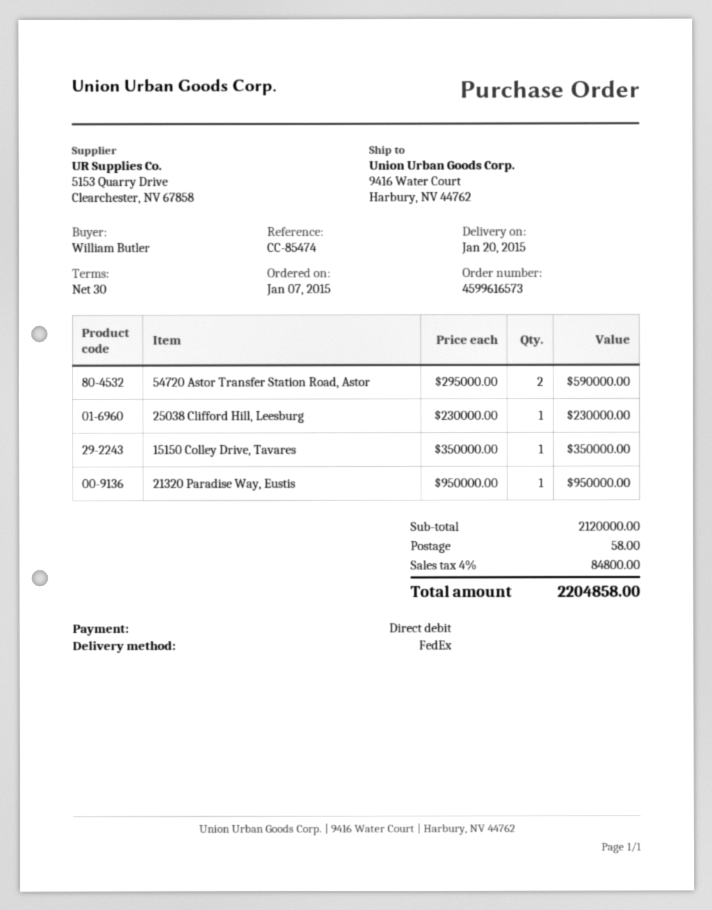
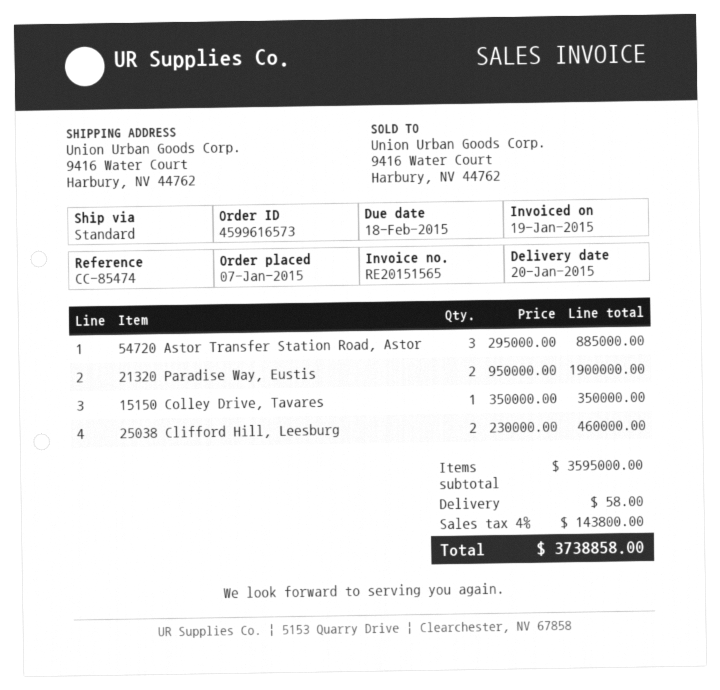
shipping method: FedEx -> standard
54720 Astor Transfer Station Road, Astor: 2 x 295000.00 = 590000.00 -> 3 x 295000.00 = 885000.00
25038 Clifford Hill, Leesburg: 1 x 230000.00 = 230000.00 -> 2 x 230000.00 = 460000.00
21320 Paradise Way, Eustis: 1 x 950000.00 = 950000.00 -> 2 x 950000.00 = 1900000.00
subtotal: 2120000.00 -> 3595000.00
tax: 4% = 84800.00 -> 4% = 143800.00
total: 2204858.00 -> 3738858.00

